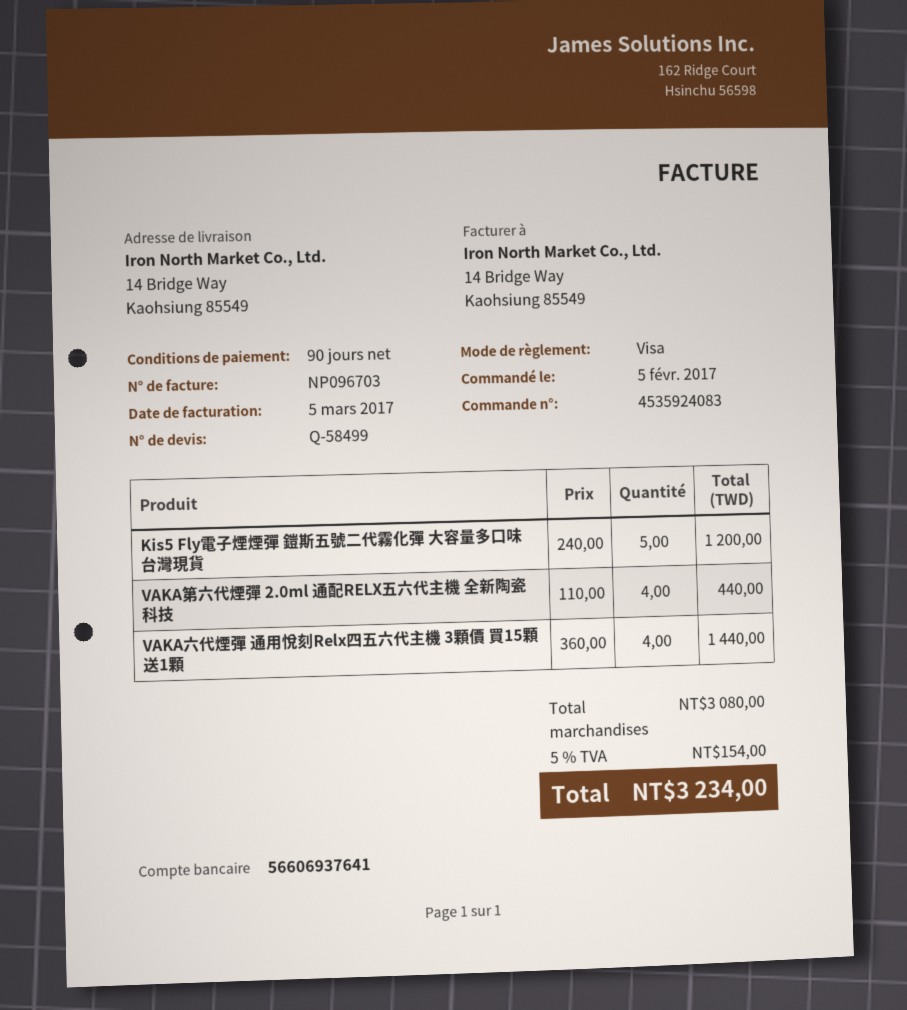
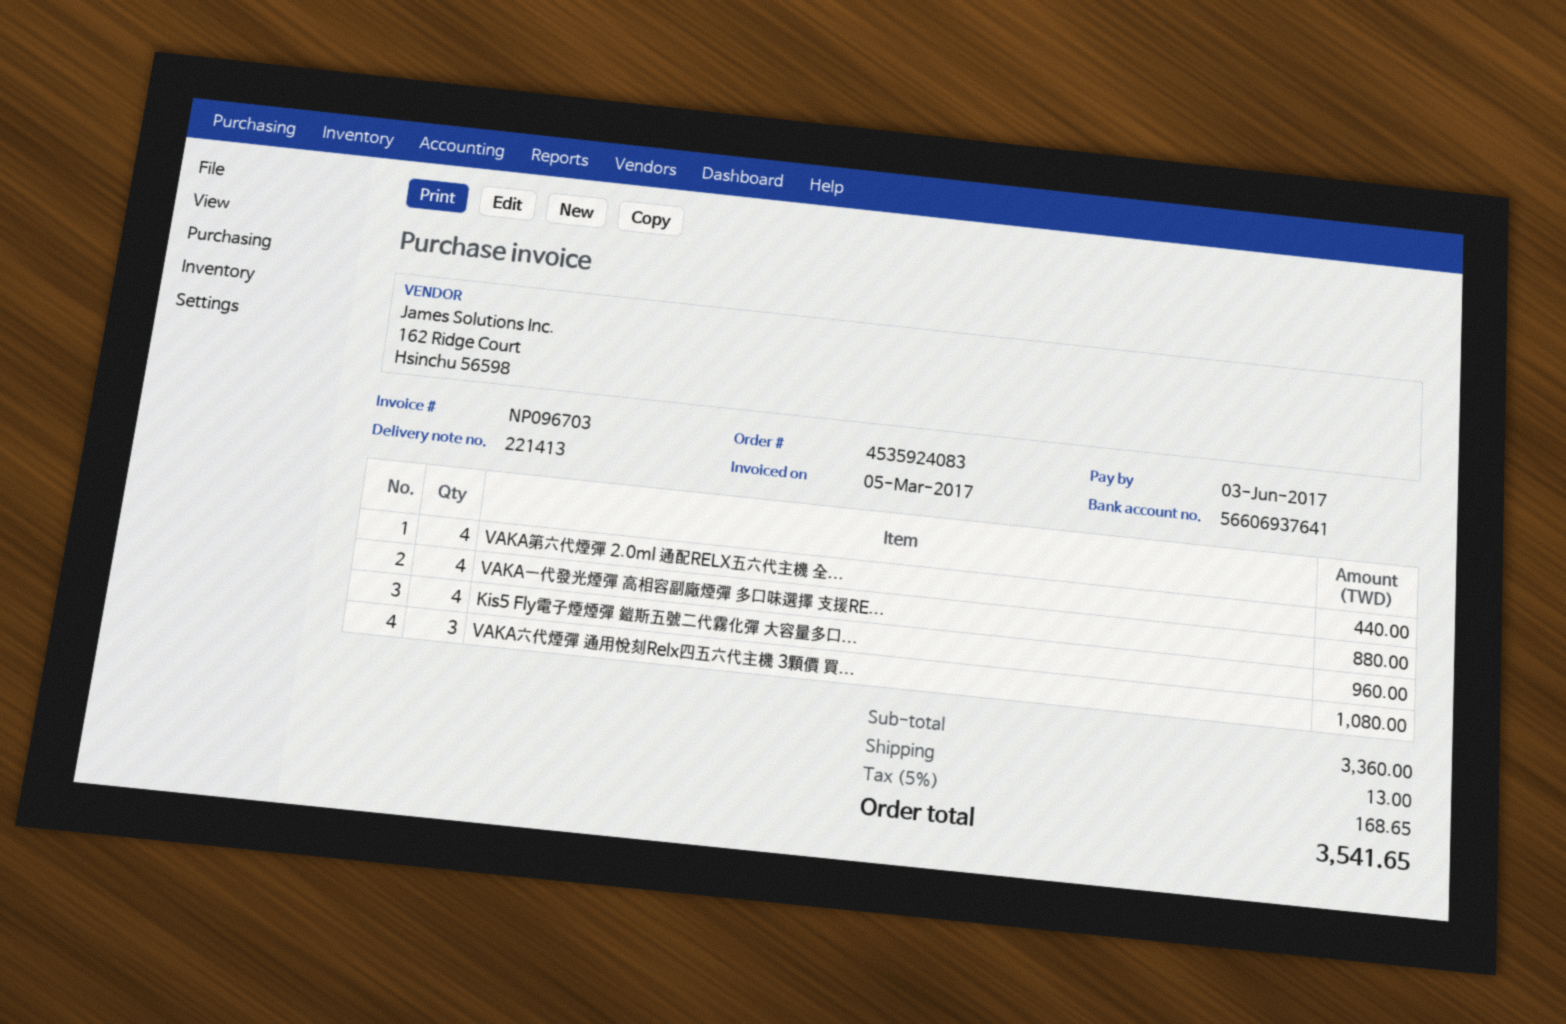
Kis5 Fly電子煙煙彈 鎧斯五號二代霧化彈 大容量多口味 台灣現貨: 5 for 1200.00 -> 4 for 960.00
VAKA六代煙彈 通用悅刻Relx四五六代主機 3顆價 買15顆送1顆: 4 for 1440.00 -> 3 for 1080.00
VAKA一代發光煙彈 高相容副廠煙彈 多口味選擇 支援RE...: none -> 4 for 880.00
subtotal: 3080.00 -> 3360.00
shipping: none -> 13.00
tax: 5% = 154.00 -> 5% = 168.65
total: 3234.00 -> 3541.65

